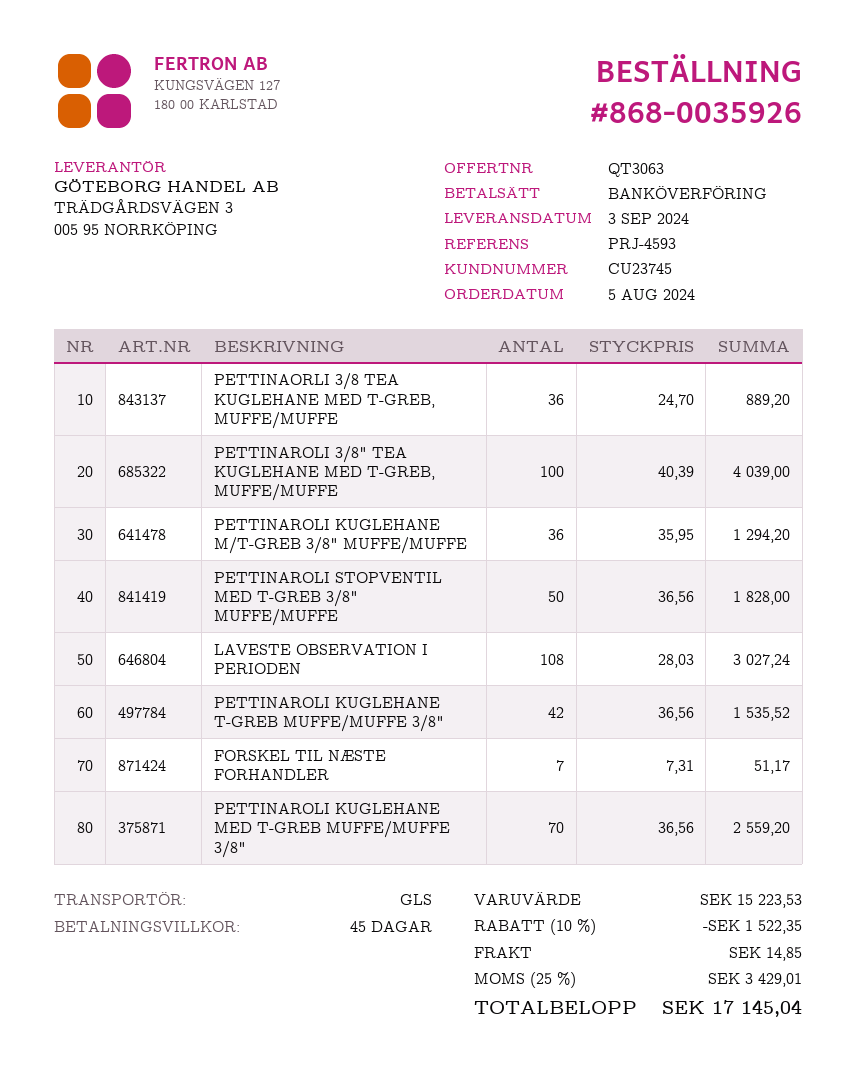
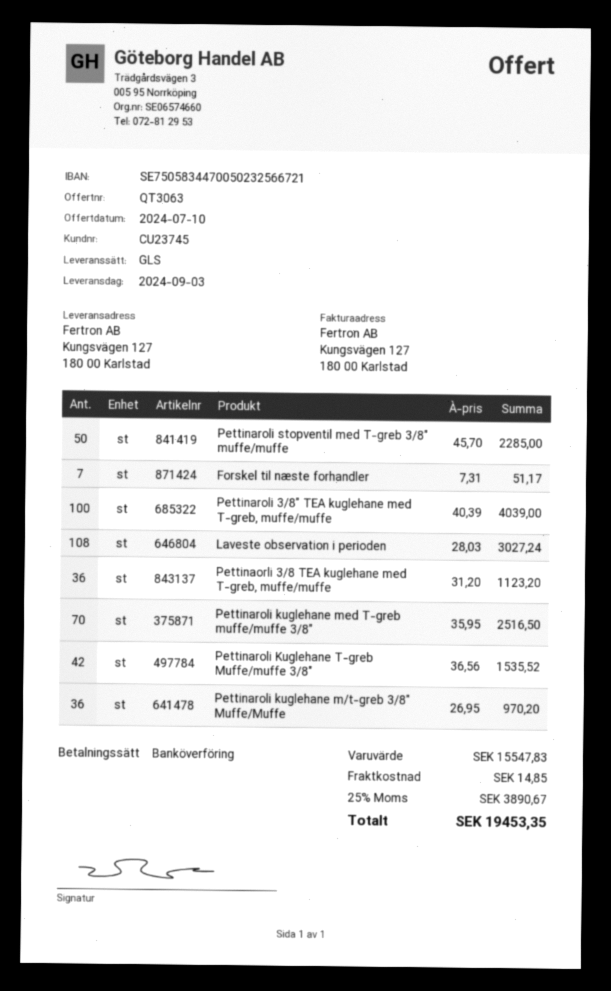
PETTINAORLI 3/8 TEA KUGLEHANE MED T-GREB, MUFFE/MUFFE: 36 x 24.70 = 889.20 -> 36 x 31.20 = 1123.20
PETTINAROLI KUGLEHANE M/T-GREB 3/8" MUFFE/MUFFE: 36 x 35.95 = 1294.20 -> 36 x 26.95 = 970.20
PETTINAROLI STOPVENTIL MED T-GREB 3/8" MUFFE/MUFFE: 50 x 36.56 = 1828.00 -> 50 x 45.70 = 2285.00
PETTINAROLI KUGLEHANE MED T-GREB MUFFE/MUFFE 3/8": 70 x 36.56 = 2559.20 -> 70 x 35.95 = 2516.50
subtotal: 15223.53 -> 15547.83
discount: 10% = 1522.35 -> none
tax: 25% = 3429.01 -> 25% = 3890.67
total: 17145.04 -> 19453.35

